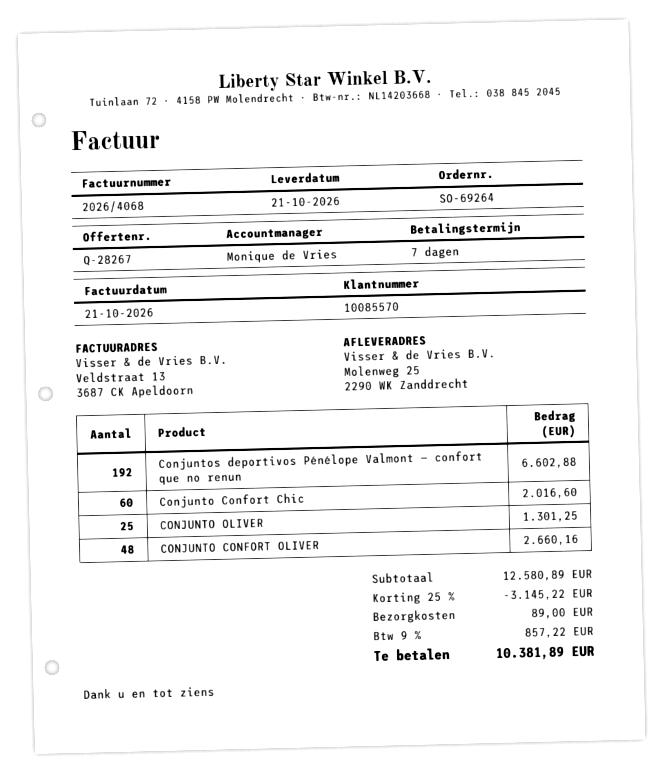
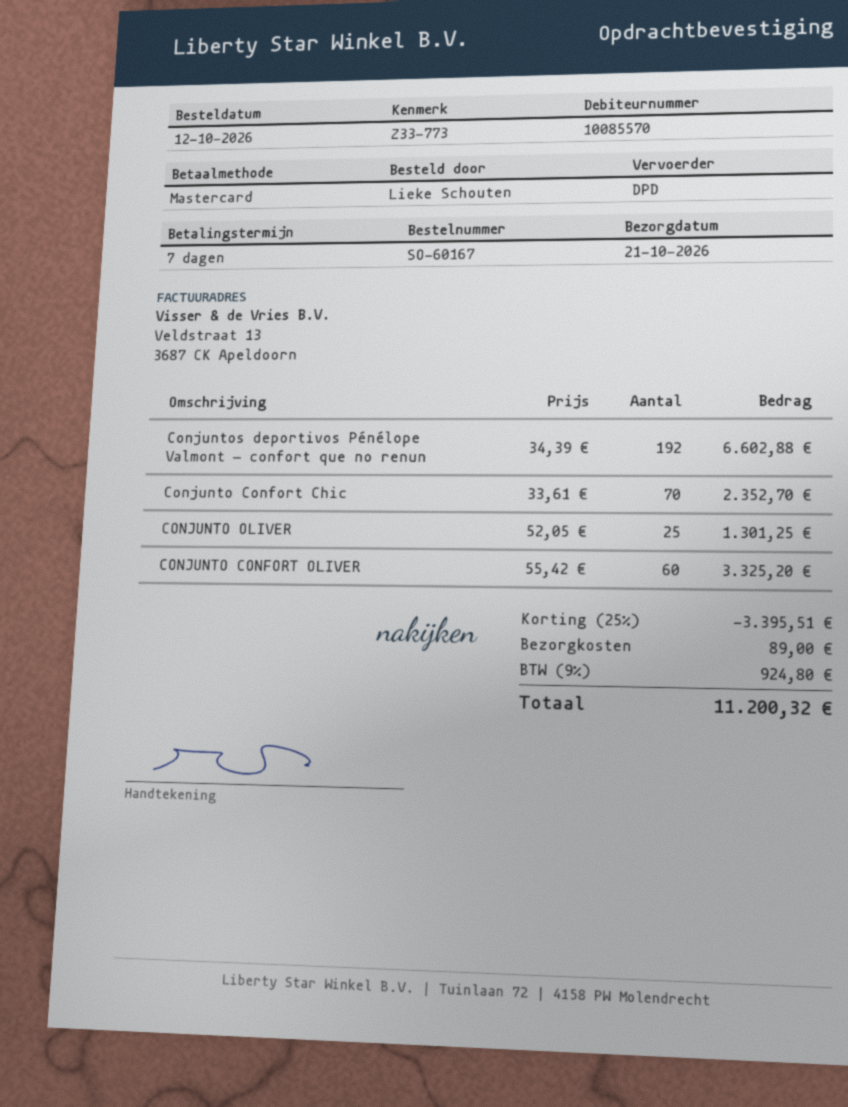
order number: SO-69264 -> SO-60167
Conjunto Confort Chic: 60 for 2016.60 -> 70 for 2352.70
CONJUNTO CONFORT OLIVER: 48 for 2660.16 -> 60 for 3325.20
discount: 25% = 3145.22 -> 25% = 3395.51
tax: 9% = 857.22 -> 9% = 924.80
total: 10381.89 -> 11200.32

